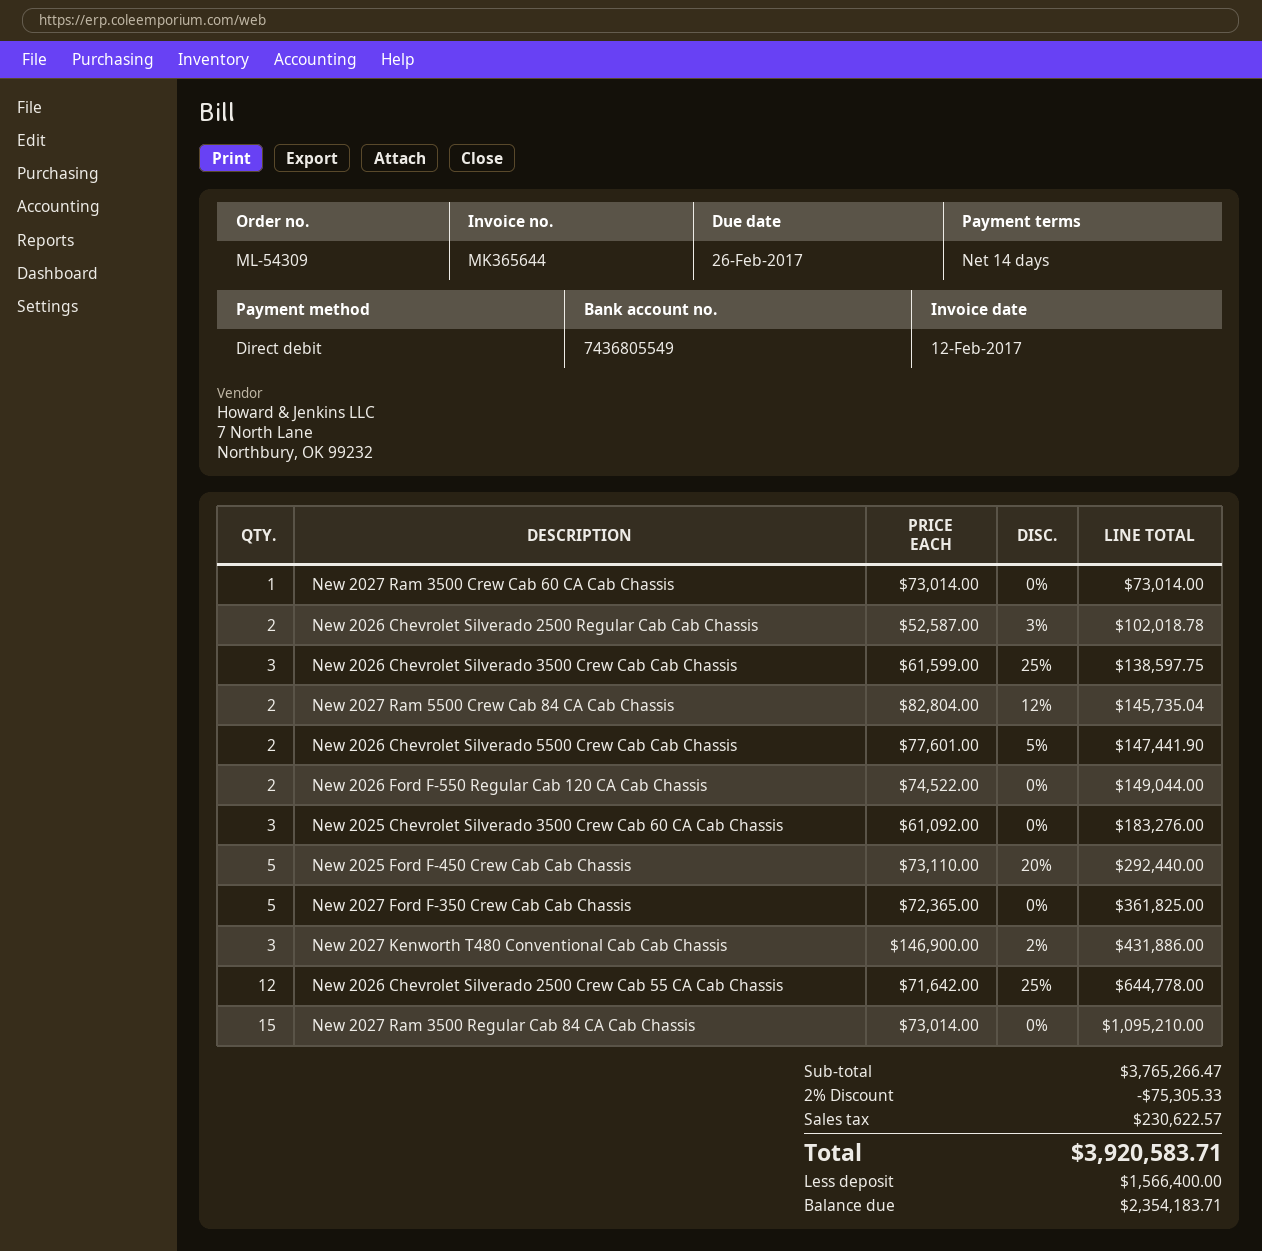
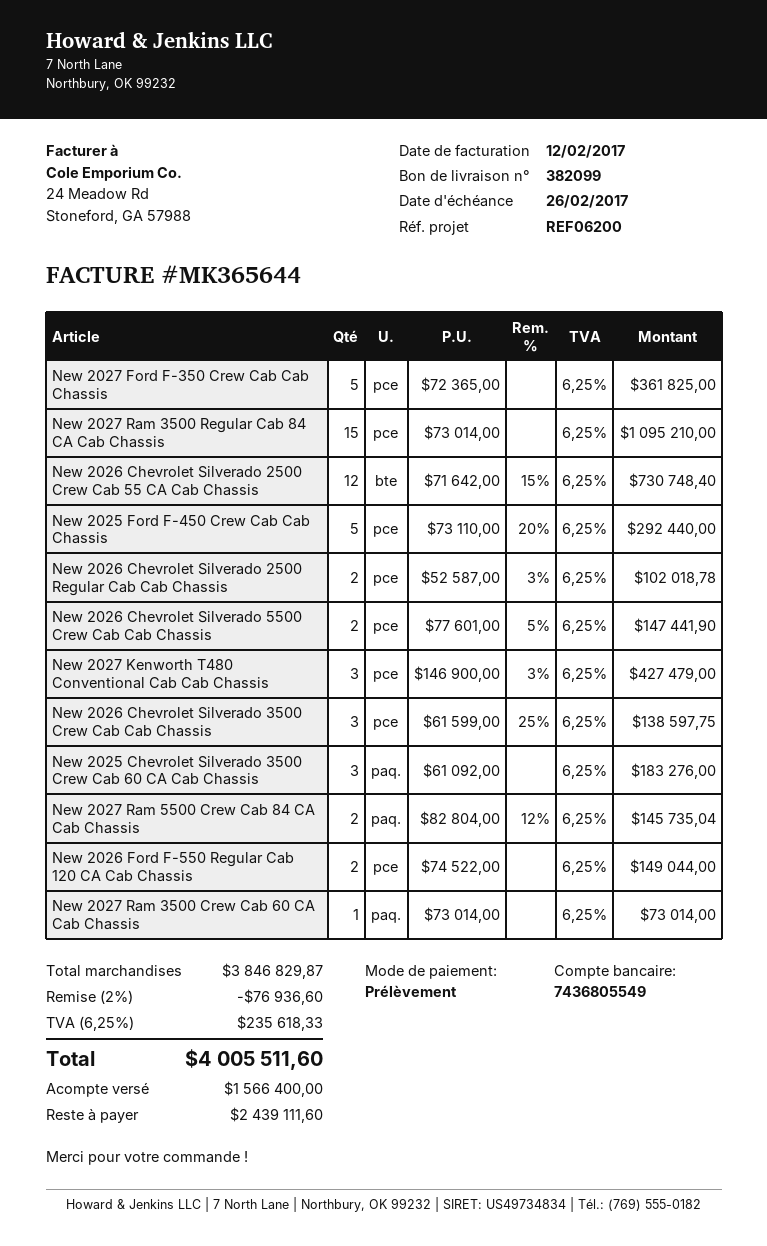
New 2027 Kenworth T480 Conventional Cab Cab Chassis: 3 x 146900.00 - 2% = 431886.00 -> 3 x 146900.00 - 3% = 427479.00
New 2026 Chevrolet Silverado 2500 Crew Cab 55 CA Cab Chassis: 12 x 71642.00 - 25% = 644778.00 -> 12 x 71642.00 - 15% = 730748.40
subtotal: 3765266.47 -> 3846829.87
discount: 2% = 75305.33 -> 2% = 76936.60
tax: 230622.57 -> 235618.33
total: 3920583.71 -> 4005511.60
balance: 2354183.71 -> 2439111.60

